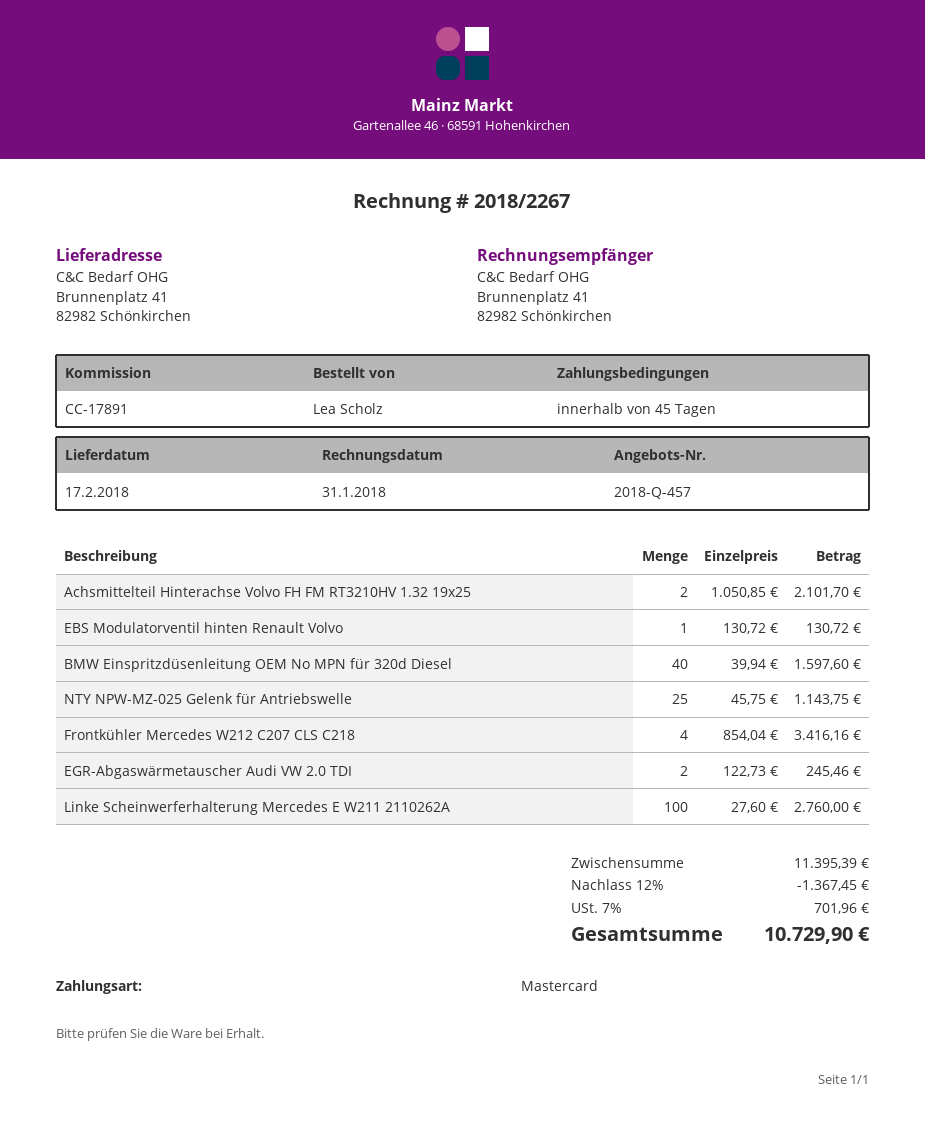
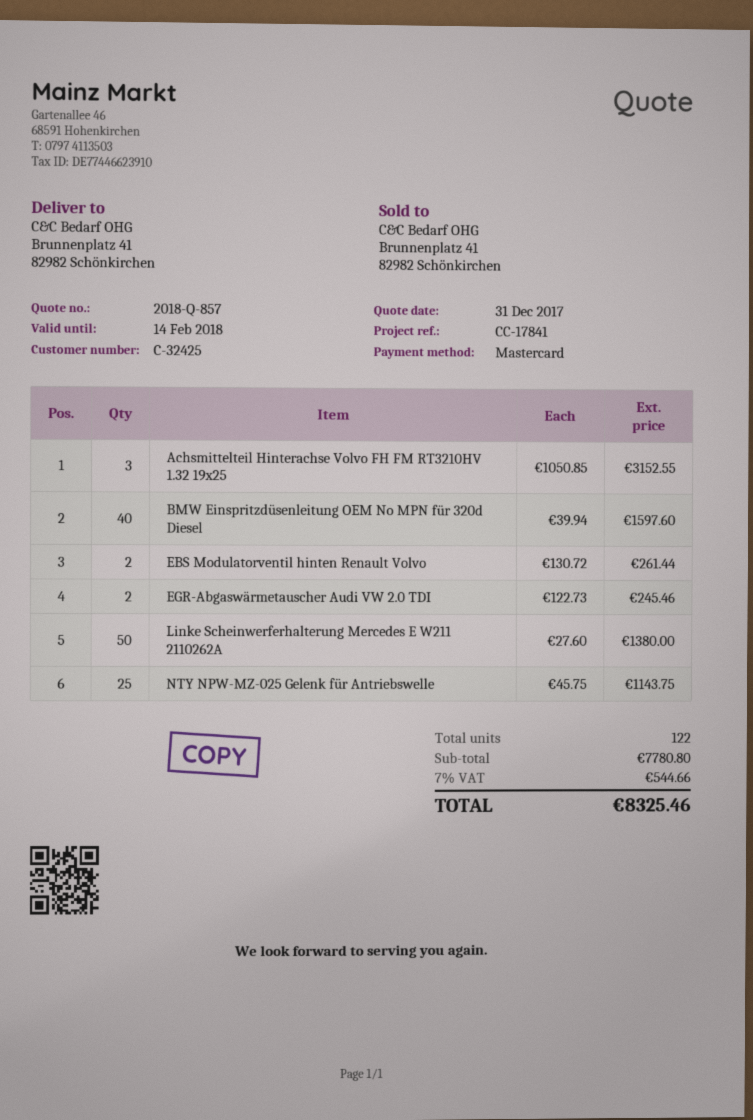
quote number: 2018-Q-457 -> 2018-Q-857
reference: CC-17891 -> CC-17841
Achsmittelteil Hinterachse Volvo FH FM RT3210HV 1.32 19x25: 2 x 1050.85 = 2101.70 -> 3 x 1050.85 = 3152.55
EBS Modulatorventil hinten Renault Volvo: 1 x 130.72 = 130.72 -> 2 x 130.72 = 261.44
Frontkühler Mercedes W212 C207 CLS C218: 4 x 854.04 = 3416.16 -> none
Linke Scheinwerferhalterung Mercedes E W211 2110262A: 100 x 27.60 = 2760.00 -> 50 x 27.60 = 1380.00
subtotal: 11395.39 -> 7780.80
discount: 12% = 1367.45 -> none
tax: 7% = 701.96 -> 7% = 544.66
total: 10729.90 -> 8325.46

